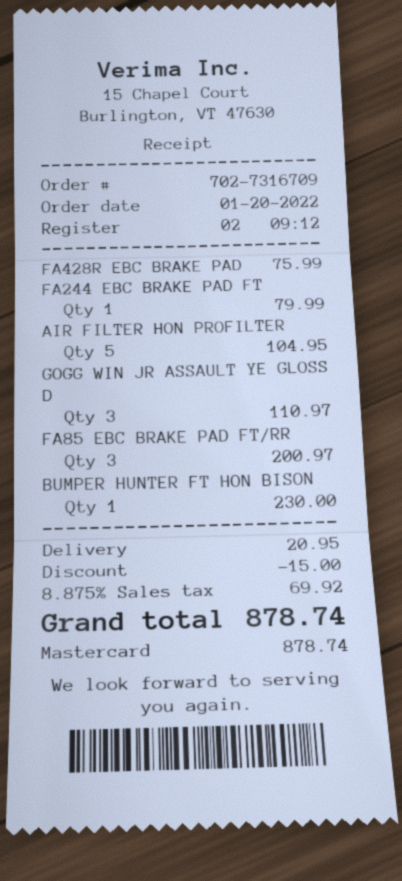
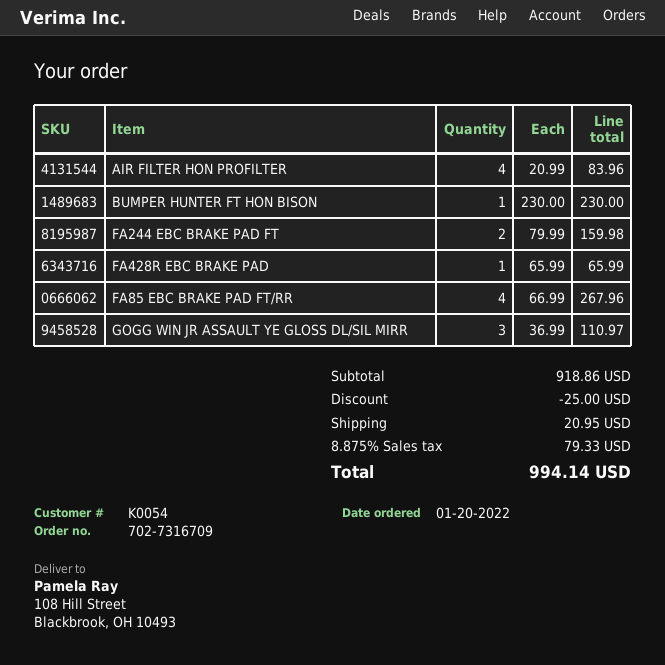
FA428R EBC BRAKE PAD: 1 for 75.99 -> 1 for 65.99
FA244 EBC BRAKE PAD FT: 1 for 79.99 -> 2 for 159.98
AIR FILTER HON PROFILTER: 5 for 104.95 -> 4 for 83.96
FA85 EBC BRAKE PAD FT/RR: 3 for 200.97 -> 4 for 267.96
discount: 15.00 -> 25.00
tax: 8.875% = 69.92 -> 8.875% = 79.33
total: 878.74 -> 994.14

